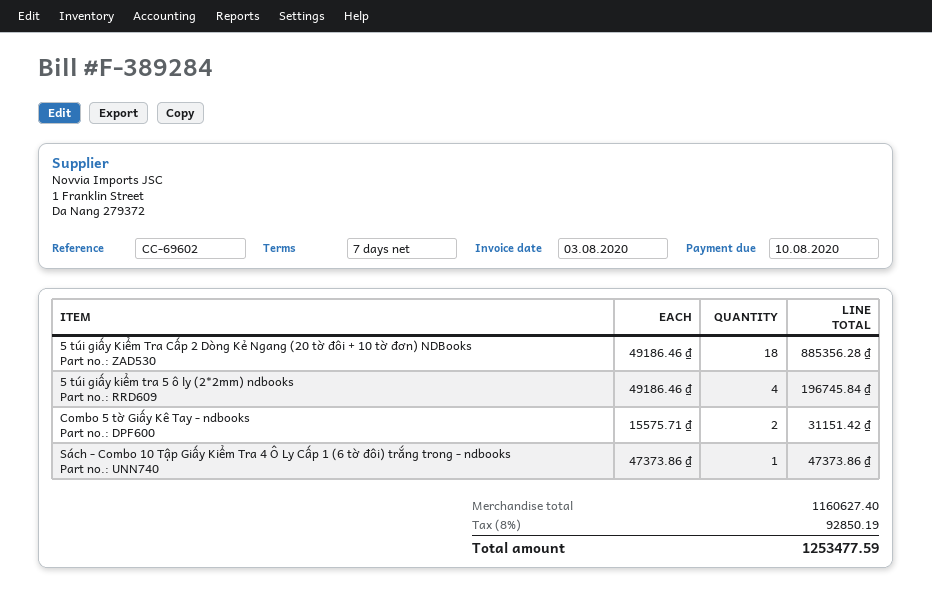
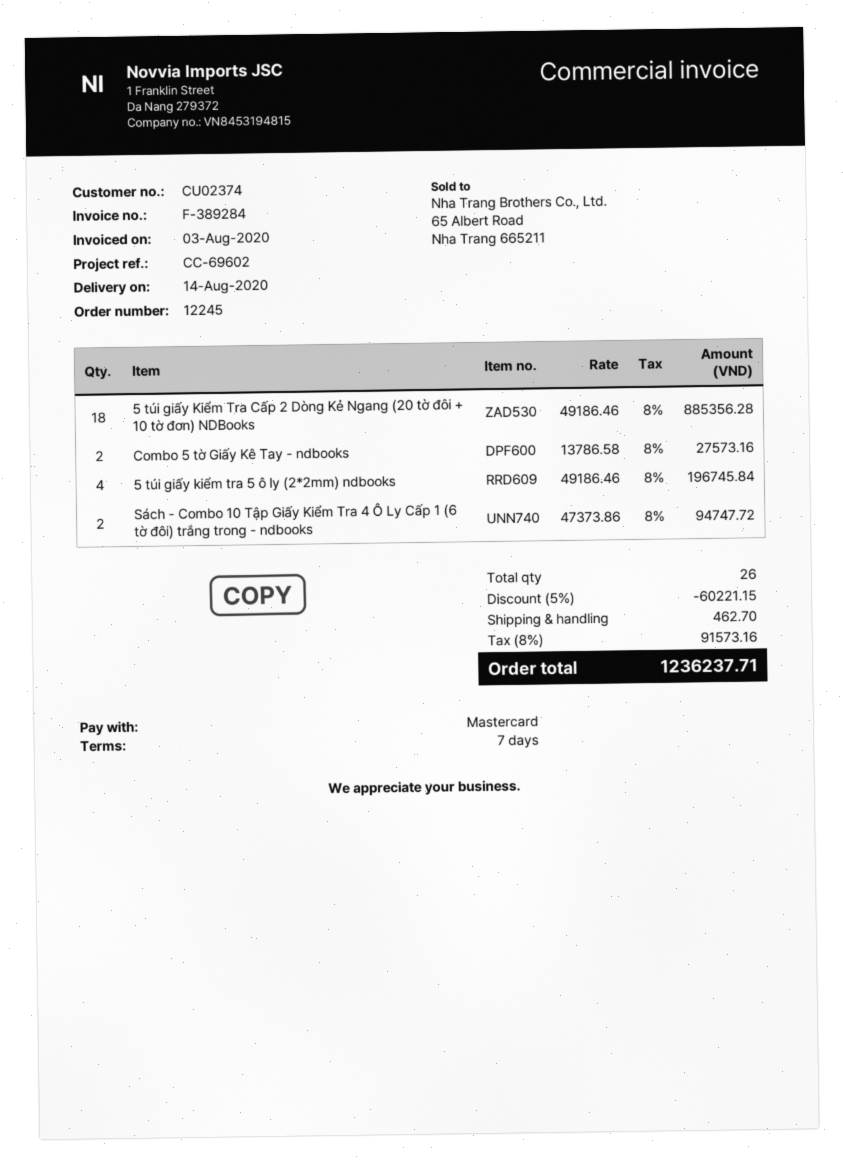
Combo 5 tờ Giấy Kê Tay - ndbooks: 2 x 15575.71 = 31151.42 -> 2 x 13786.58 = 27573.16
Sách - Combo 10 Tập Giấy Kiểm Tra 4 Ô Ly Cấp 1 (6 tờ đôi) trắng trong - ndbooks: 1 x 47373.86 = 47373.86 -> 2 x 47373.86 = 94747.72
discount: none -> 5% = 60221.15
shipping: none -> 462.70
tax: 8% = 92850.19 -> 8% = 91573.16
total: 1253477.59 -> 1236237.71

